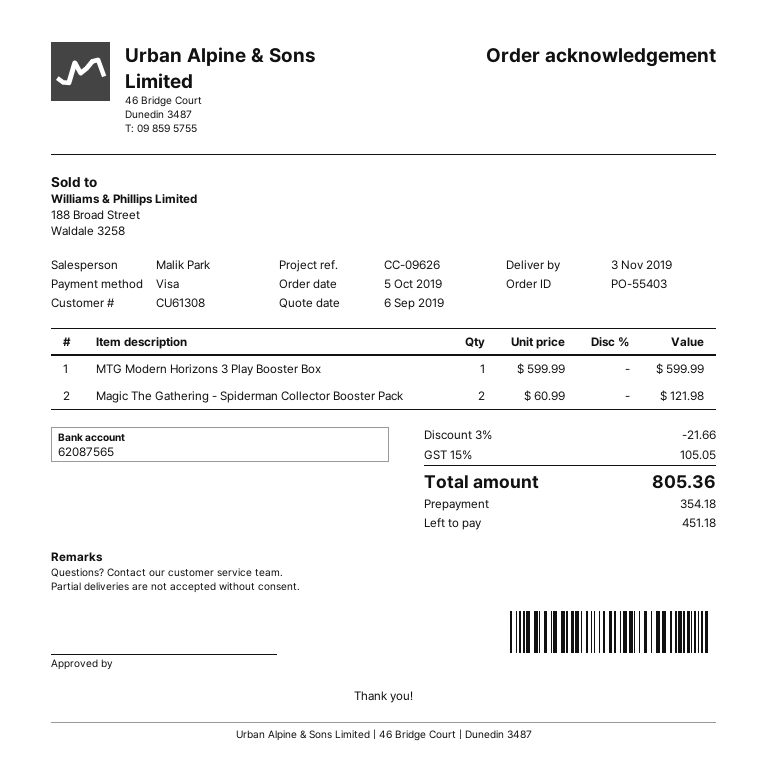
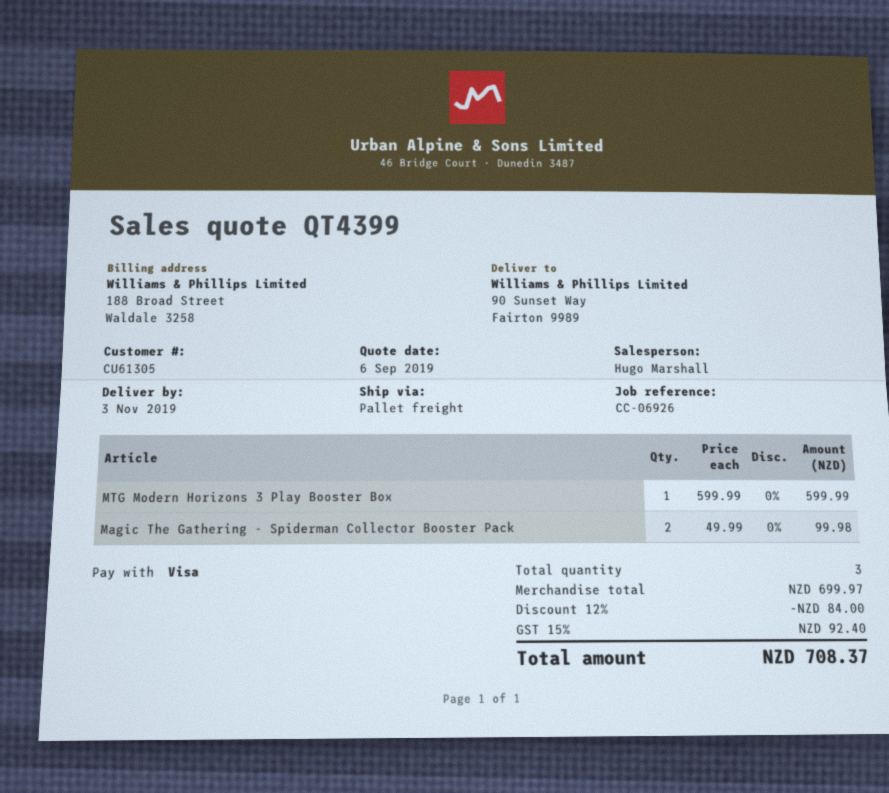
customer number: CU61308 -> CU61305
reference: CC-09626 -> CC-06926
sales rep: Malik Park -> Hugo Marshall
Magic The Gathering - Spiderman Collector Booster Pack: 2 x 60.99 = 121.98 -> 2 x 49.99 = 99.98
discount: 3% = 21.66 -> 12% = 84.00
tax: 15% = 105.05 -> 15% = 92.40
total: 805.36 -> 708.37

